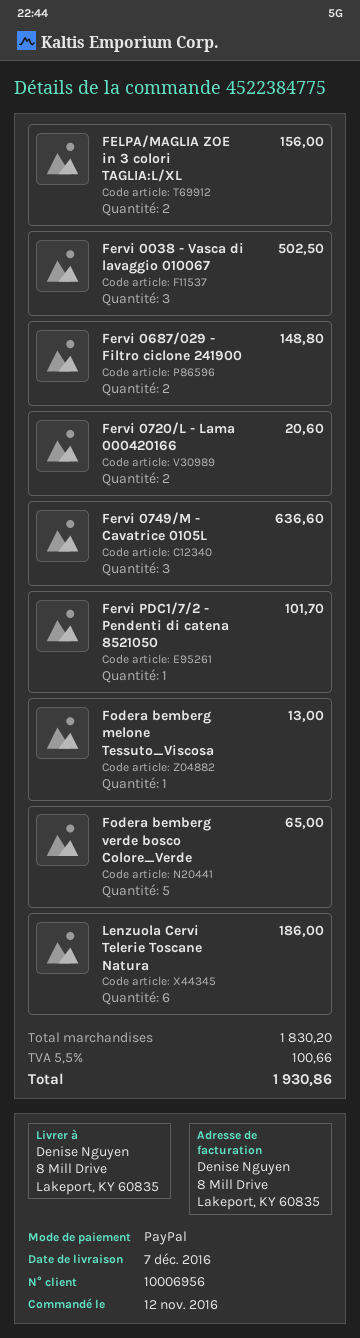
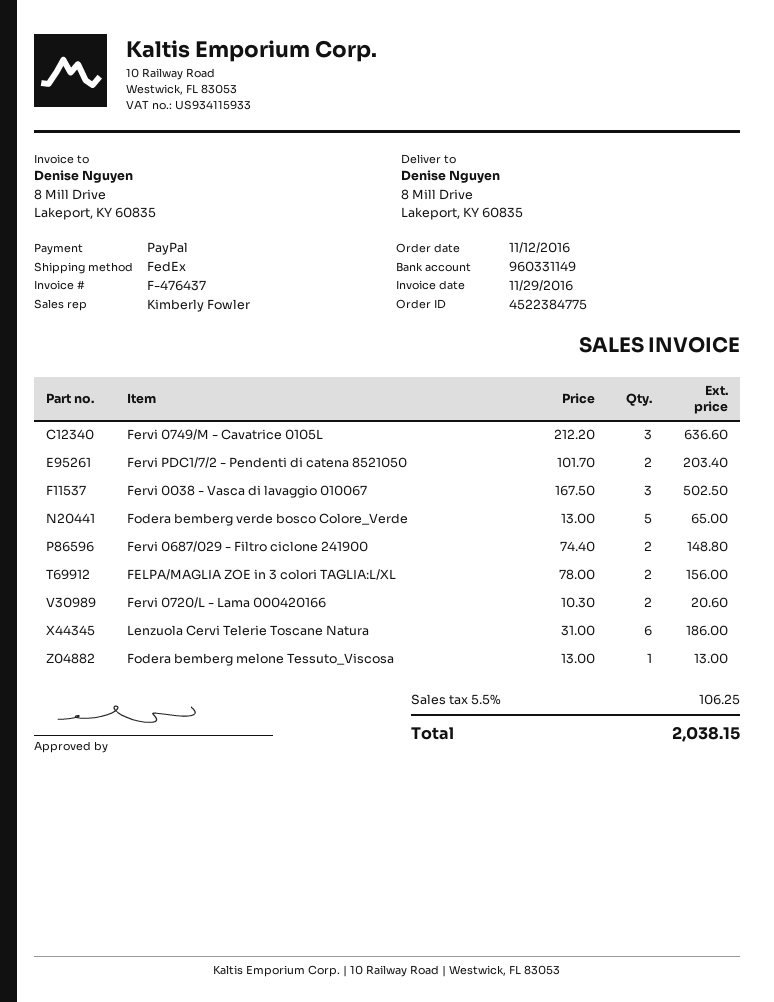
Fervi PDC1/7/2 - Pendenti di catena 8521050: 1 for 101.70 -> 2 for 203.40
tax: 5.5% = 100.66 -> 5.5% = 106.25
total: 1930.86 -> 2038.15

